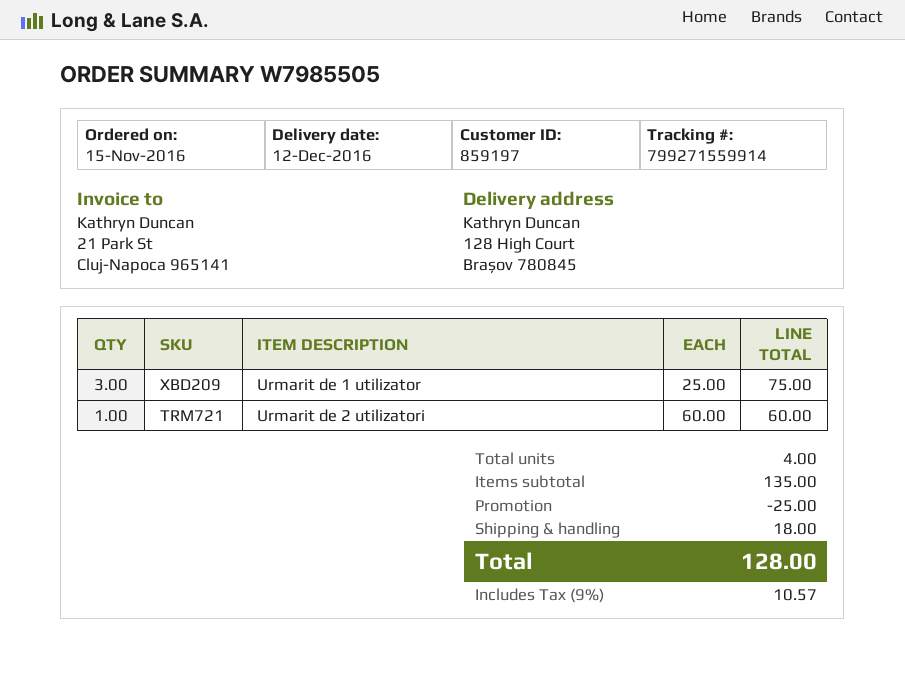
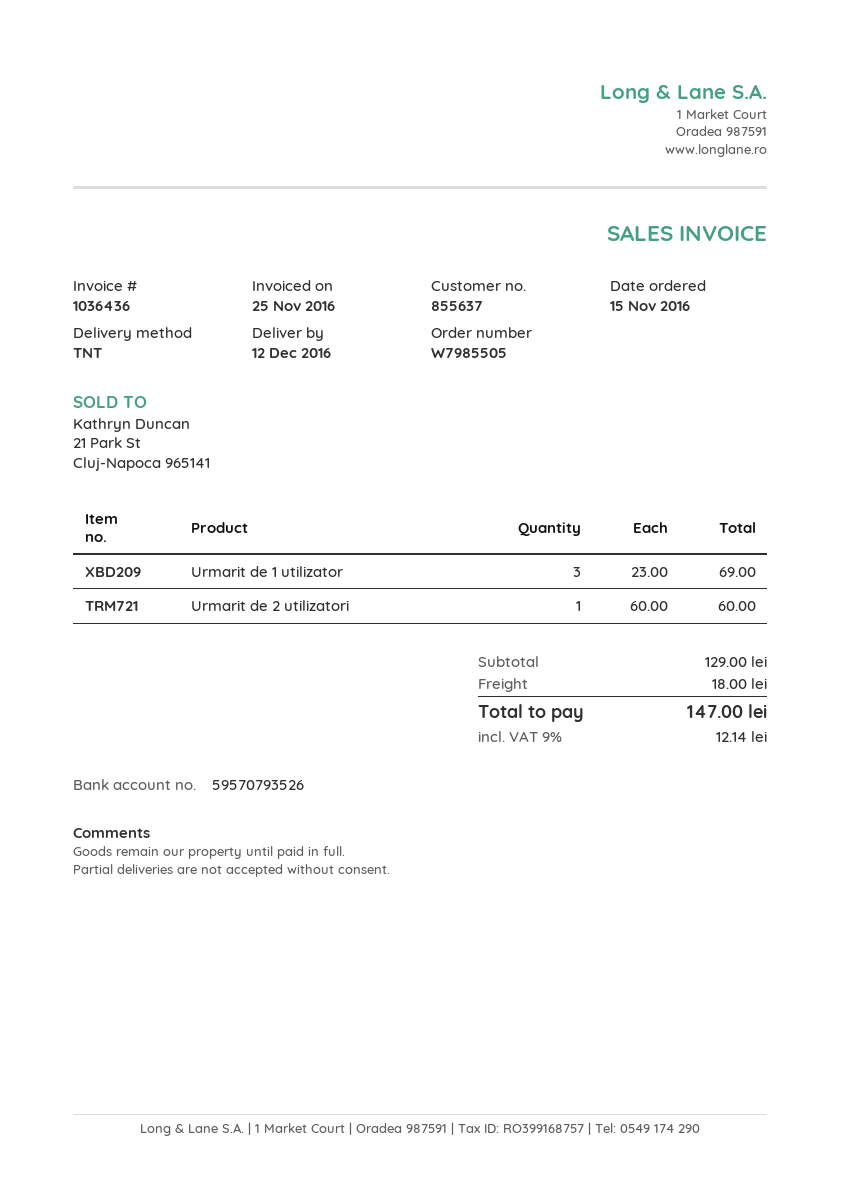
customer number: 859197 -> 855637
Urmarit de 1 utilizator: 3 x 25.00 = 75.00 -> 3 x 23.00 = 69.00
subtotal: 135.00 -> 129.00
discount: 25.00 -> none
tax: 9% = 10.57 -> 9% = 12.14
total: 128.00 -> 147.00

